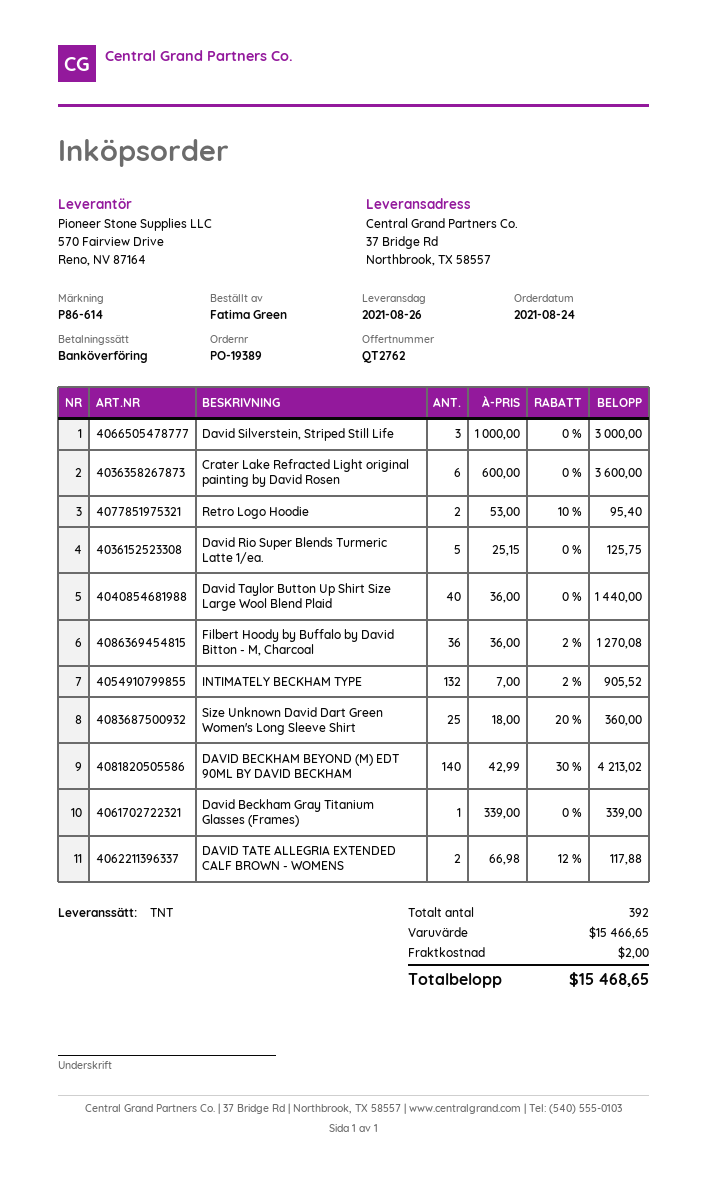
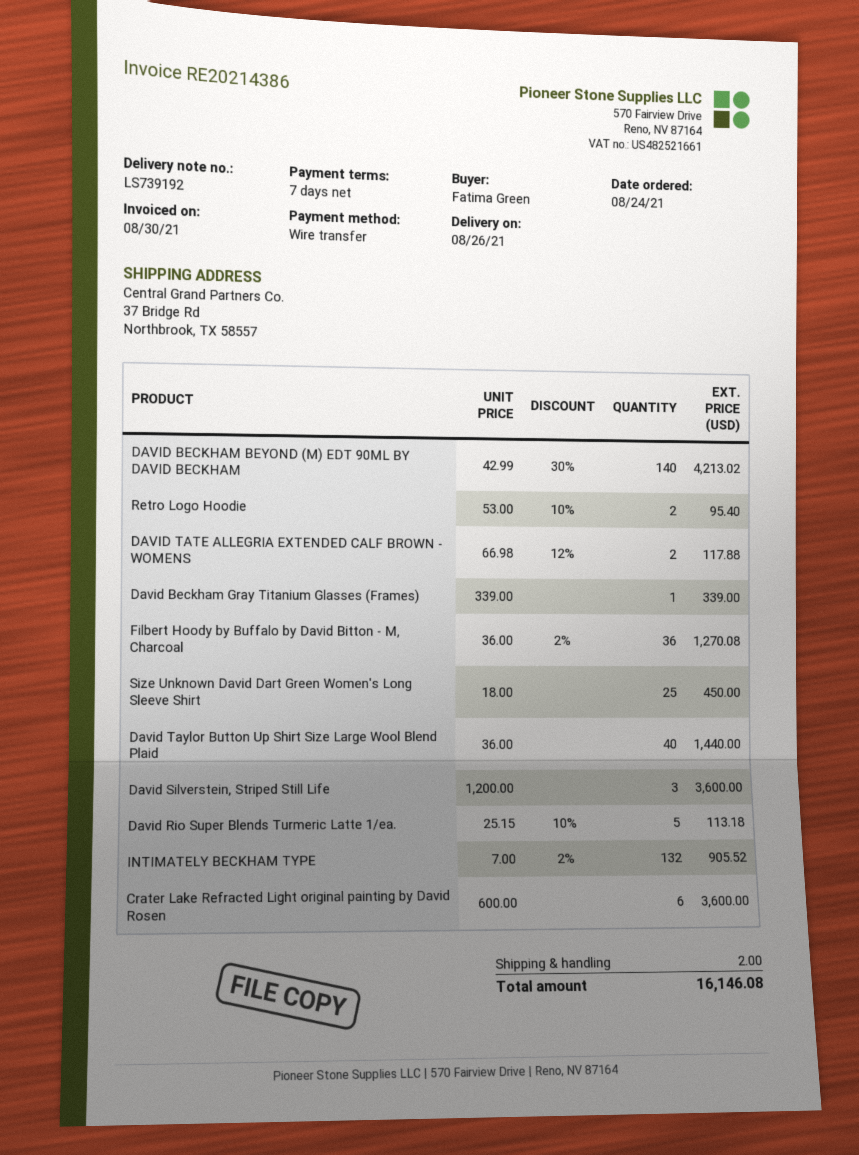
David Silverstein, Striped Still Life: 3 x 1000.00 = 3000.00 -> 3 x 1200.00 = 3600.00
David Rio Super Blends Turmeric Latte 1/ea.: 5 x 25.15 = 125.75 -> 5 x 25.15 - 10% = 113.18
Size Unknown David Dart Green Women's Long Sleeve Shirt: 25 x 18.00 - 20% = 360.00 -> 25 x 18.00 = 450.00
total: 15468.65 -> 16146.08

